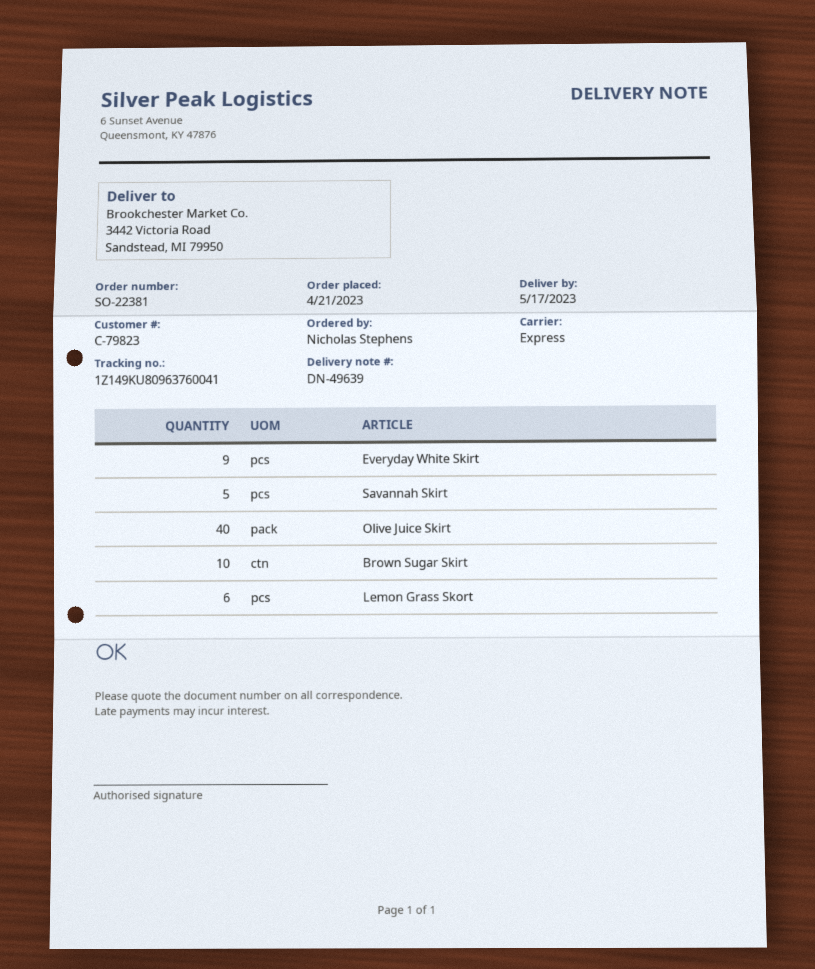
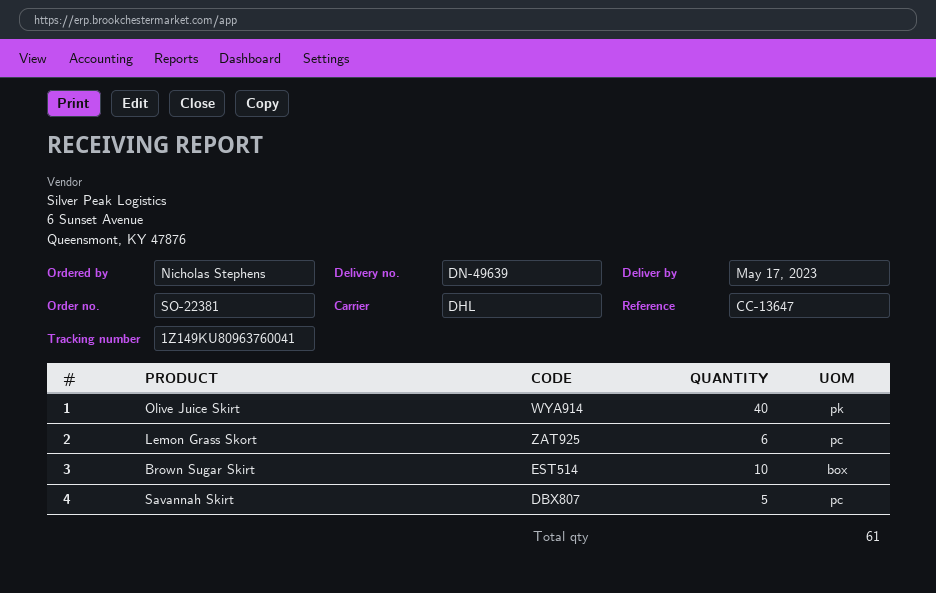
shipping method: express -> DHL
Everyday White Skirt: 9 -> none

